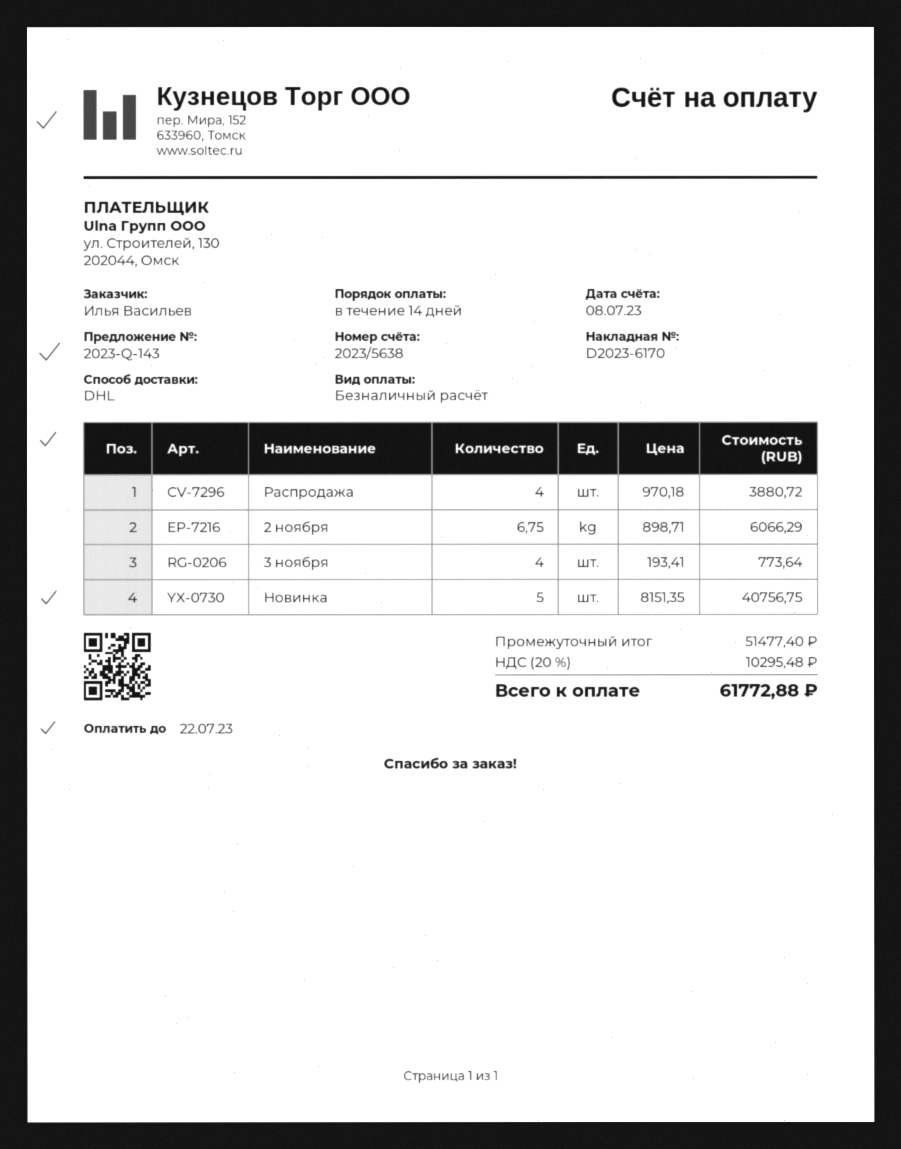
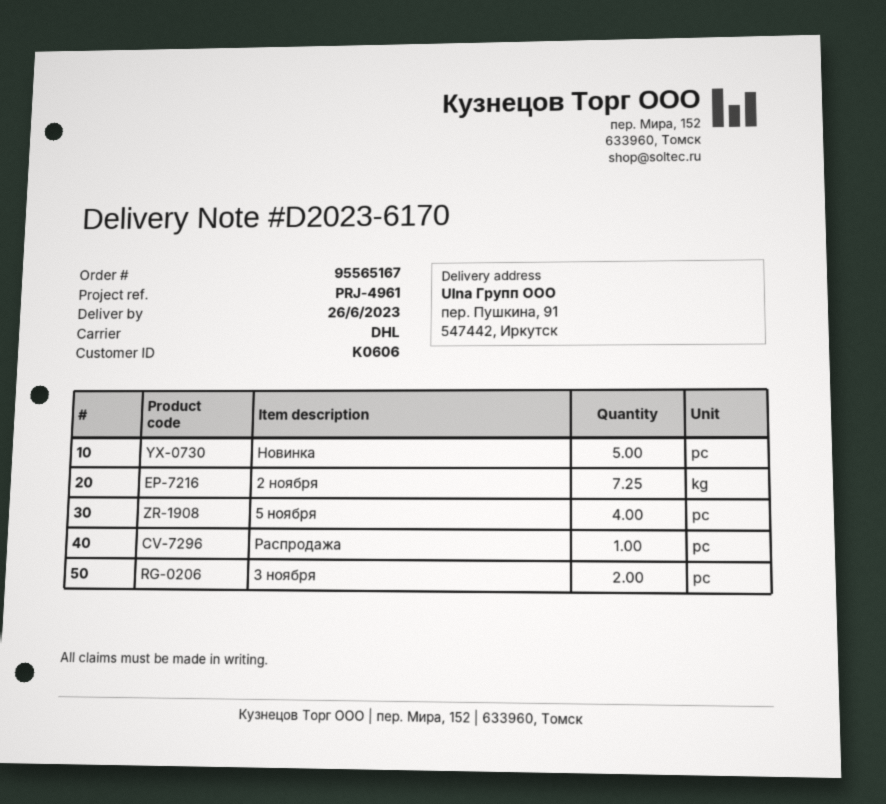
Распродажа: 4 -> 1
2 ноября: 6.75 -> 7.25
3 ноября: 4 -> 2
5 ноября: none -> 4

